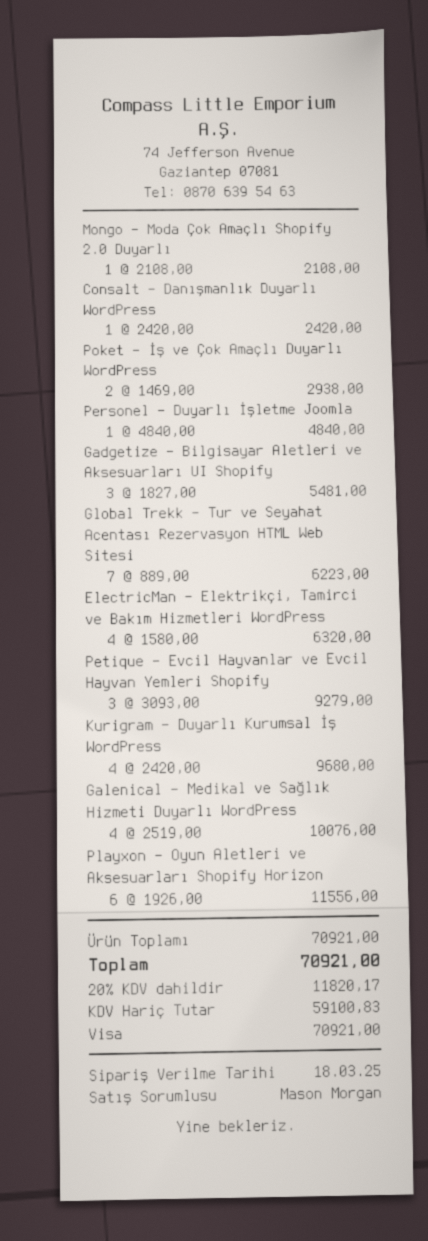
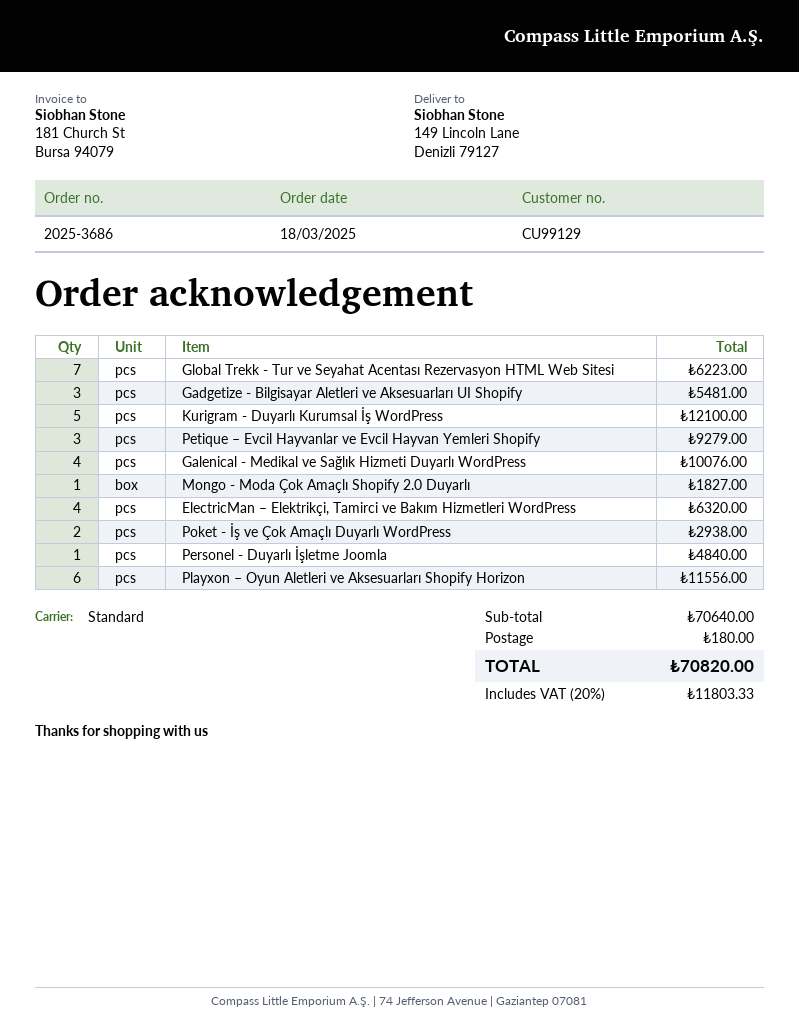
Mongo - Moda Çok Amaçlı Shopify 2.0 Duyarlı: 1 for 2108.00 -> 1 for 1827.00
Consalt - Danışmanlık Duyarlı WordPress: 1 for 2420.00 -> none
Kurigram - Duyarlı Kurumsal İş WordPress: 4 for 9680.00 -> 5 for 12100.00
subtotal: 70921.00 -> 70640.00
shipping: none -> 180.00
tax: 20% = 11820.17 -> 20% = 11803.33
total: 70921.00 -> 70820.00

